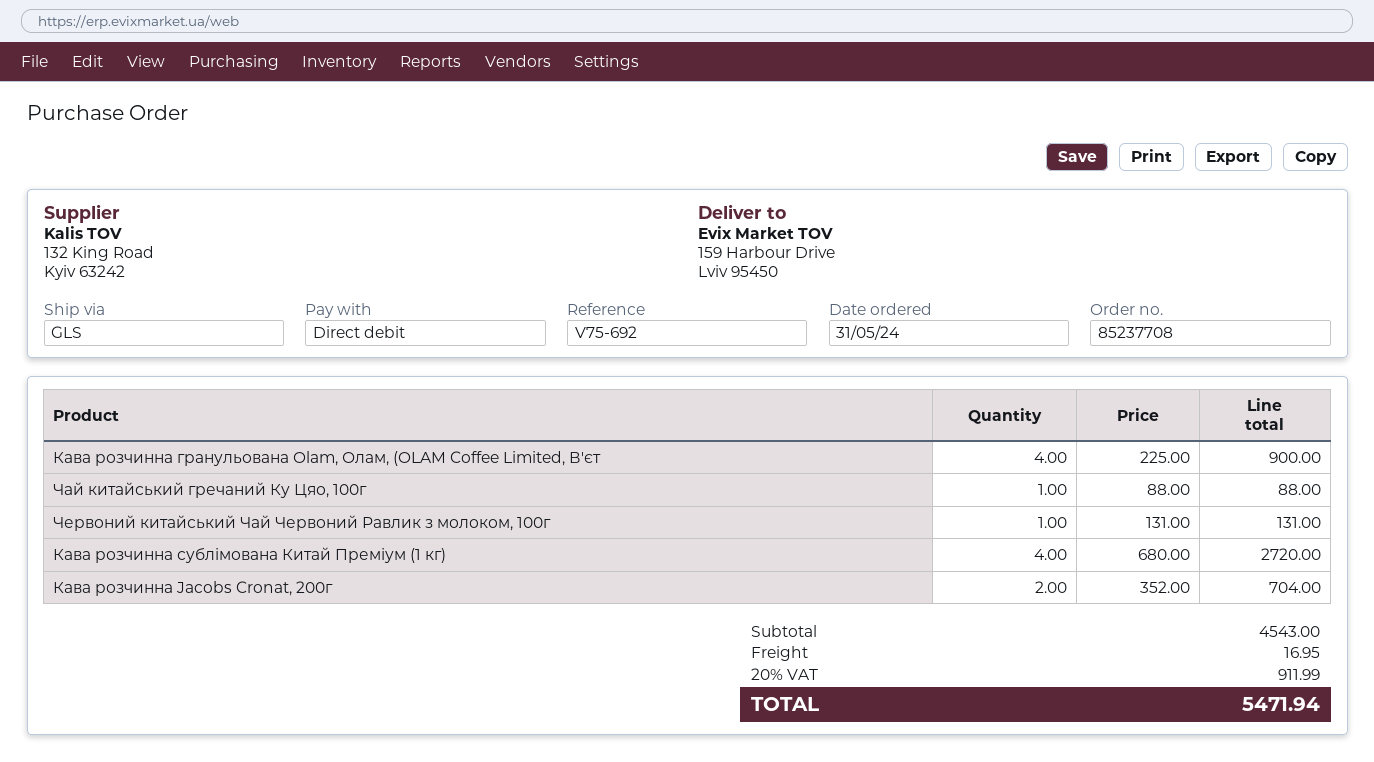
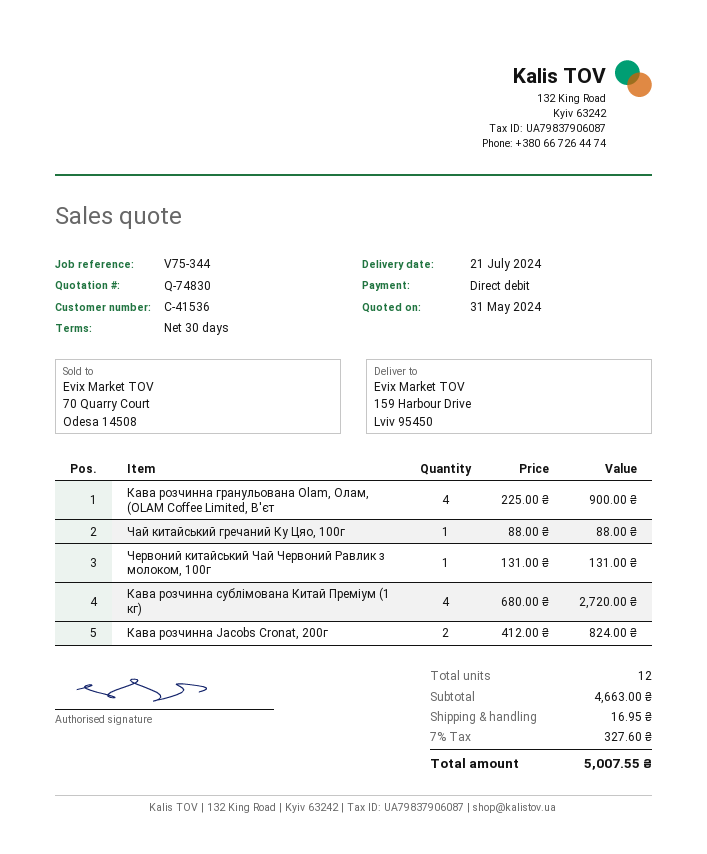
reference: V75-692 -> V75-344
Кава розчинна Jacobs Cronat, 200г: 2 x 352.00 = 704.00 -> 2 x 412.00 = 824.00
subtotal: 4543.00 -> 4663.00
tax: 20% = 911.99 -> 7% = 327.60
total: 5471.94 -> 5007.55

